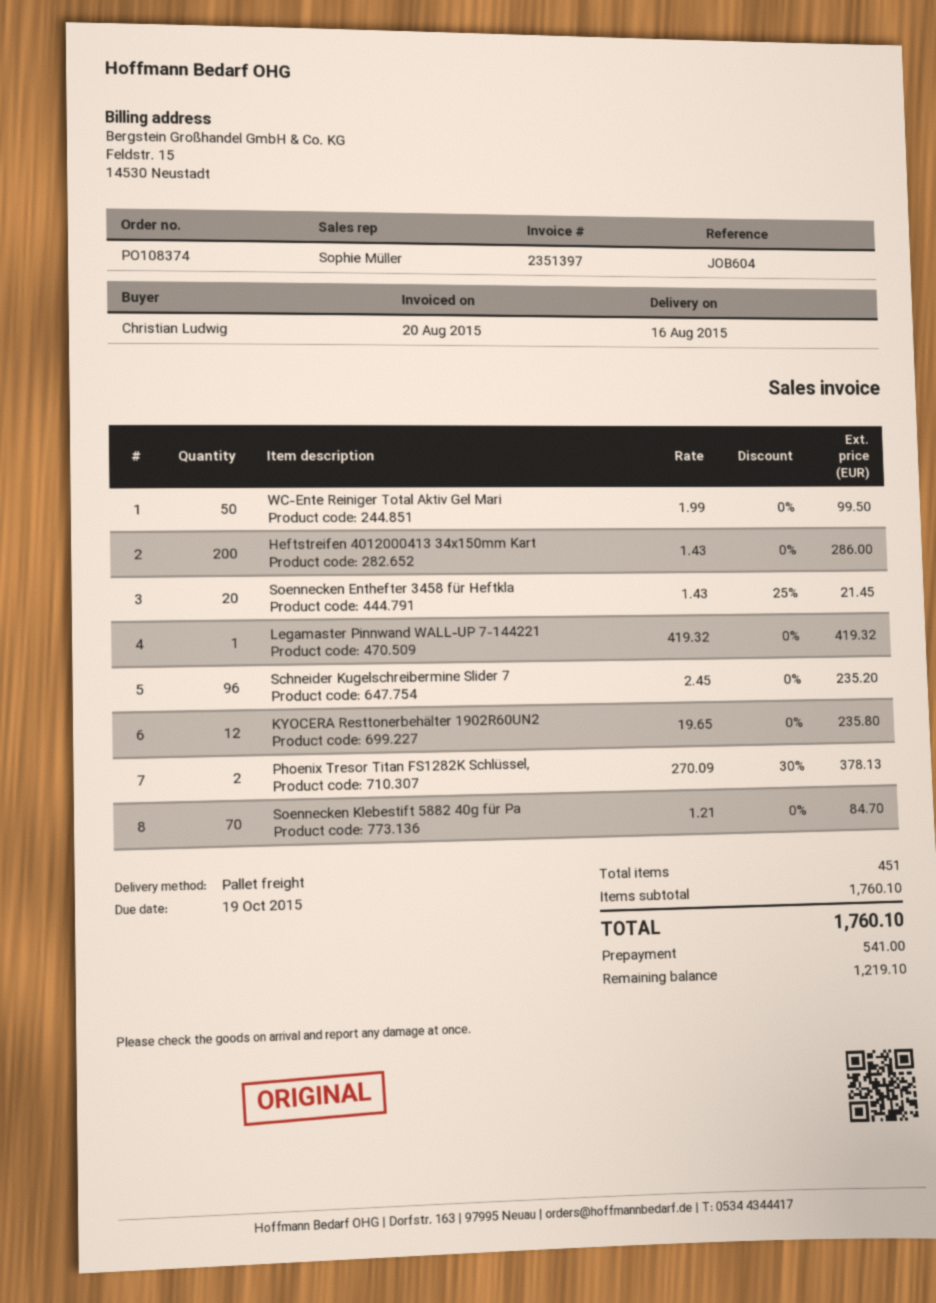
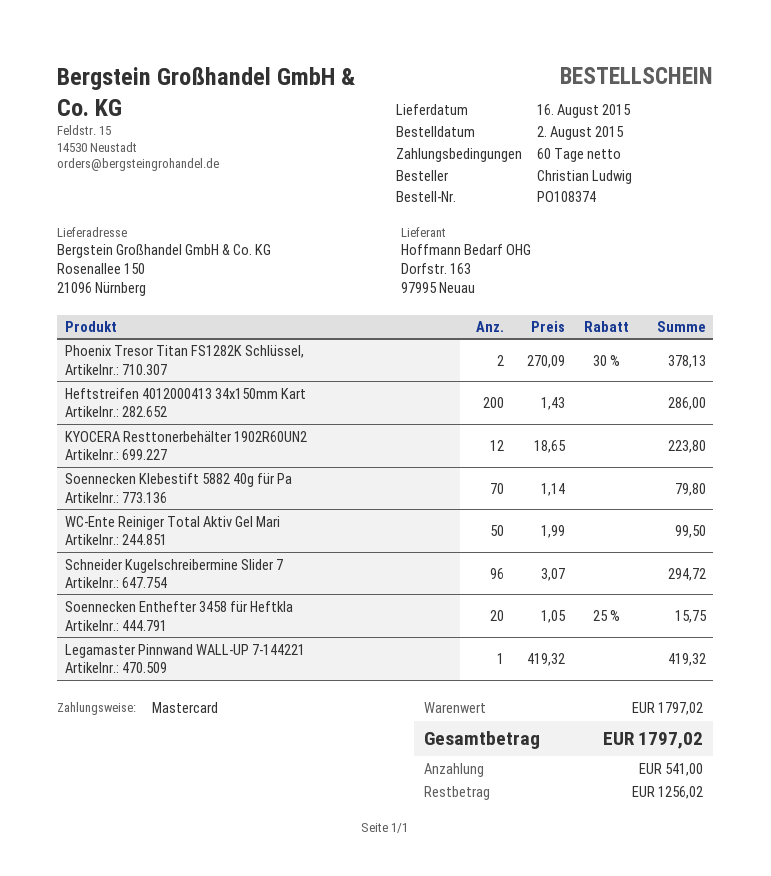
Soennecken Enthefter 3458 für Heftkla: 20 x 1.43 - 25% = 21.45 -> 20 x 1.05 - 25% = 15.75
Schneider Kugelschreibermine Slider 7: 96 x 2.45 = 235.20 -> 96 x 3.07 = 294.72
KYOCERA Resttonerbehälter 1902R60UN2: 12 x 19.65 = 235.80 -> 12 x 18.65 = 223.80
Soennecken Klebestift 5882 40g für Pa: 70 x 1.21 = 84.70 -> 70 x 1.14 = 79.80
subtotal: 1760.10 -> 1797.02
total: 1760.10 -> 1797.02
balance: 1219.10 -> 1256.02

